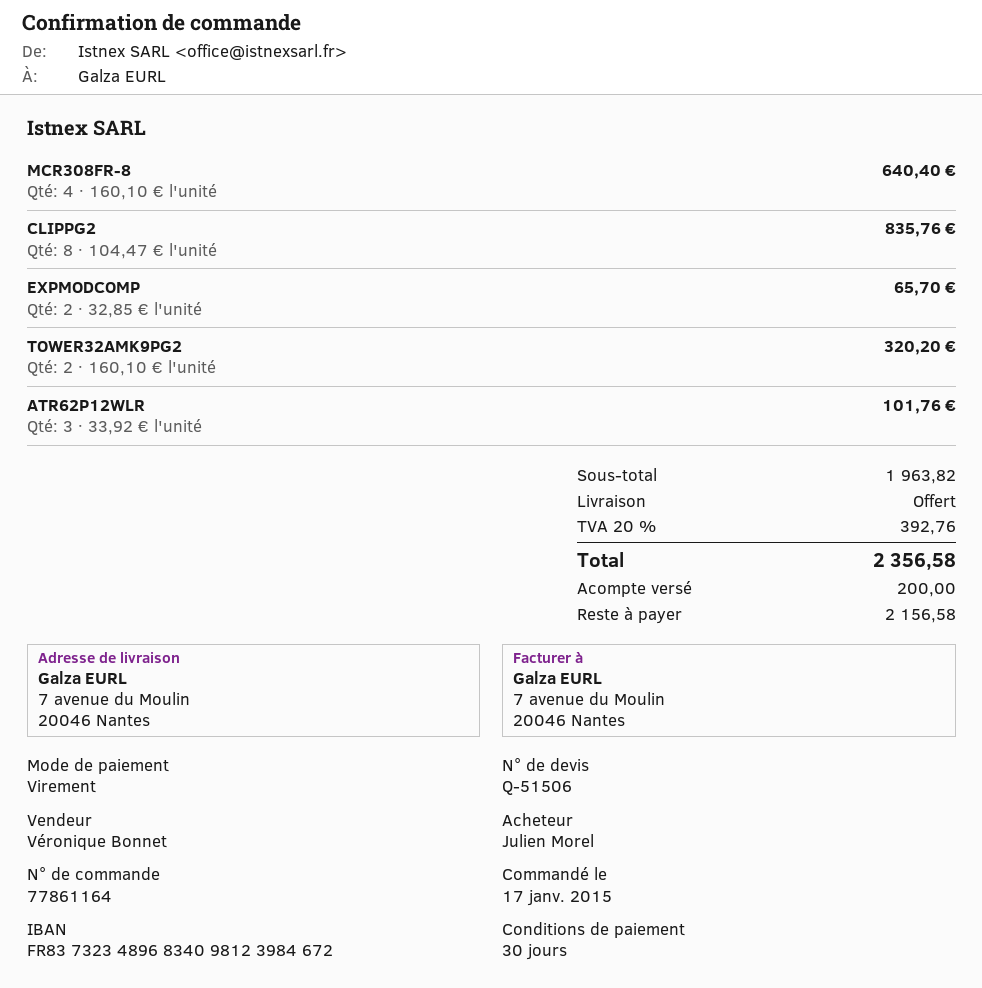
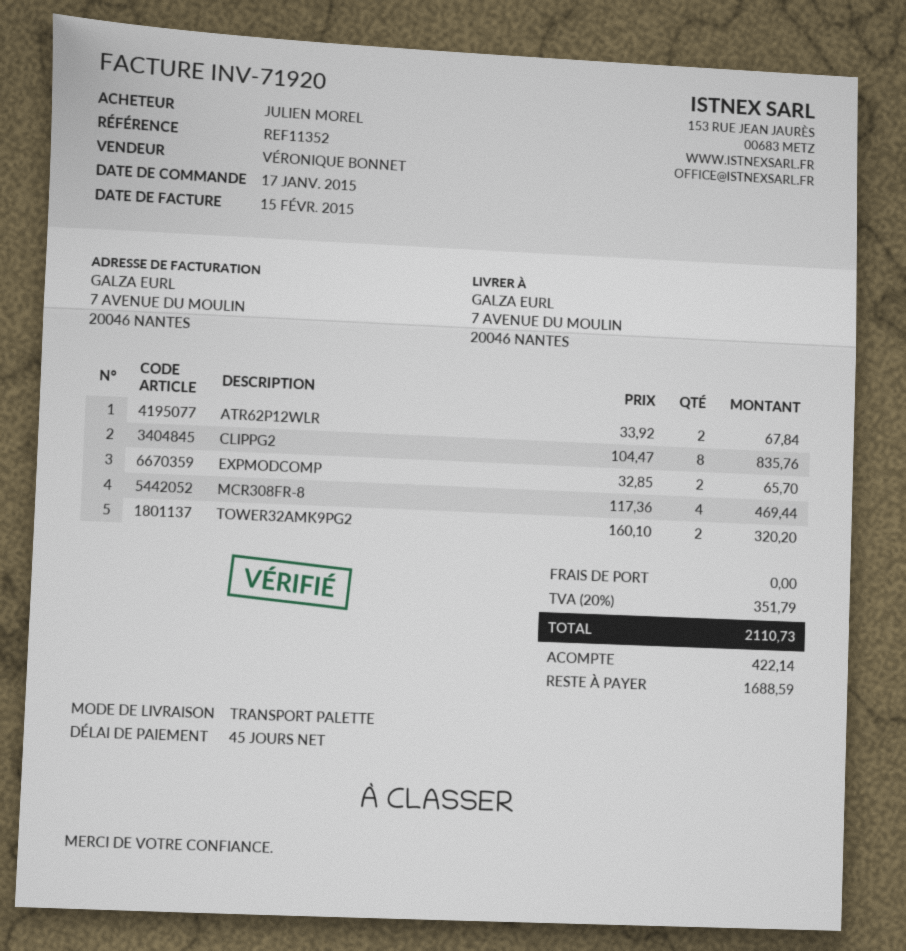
payment terms: 30 days -> 45 days
MCR308FR-8: 4 x 160.10 = 640.40 -> 4 x 117.36 = 469.44
ATR62P12WLR: 3 x 33.92 = 101.76 -> 2 x 33.92 = 67.84
tax: 20% = 392.76 -> 20% = 351.79
total: 2356.58 -> 2110.73
deposit: 200.00 -> 422.14
balance: 2156.58 -> 1688.59

